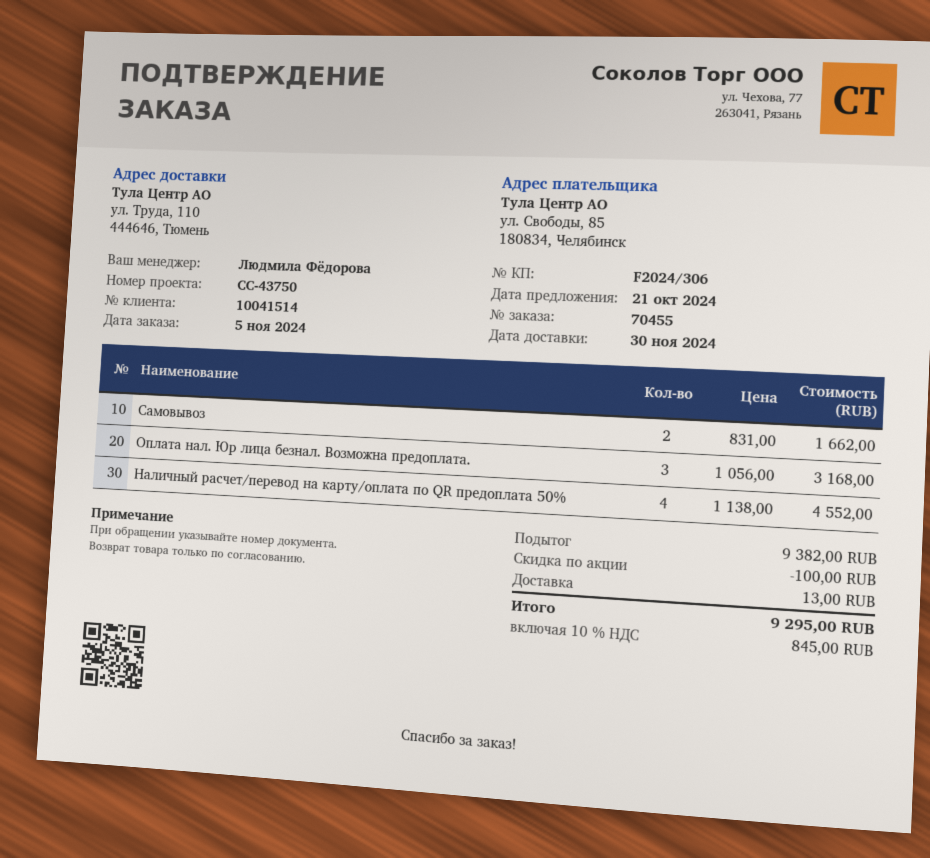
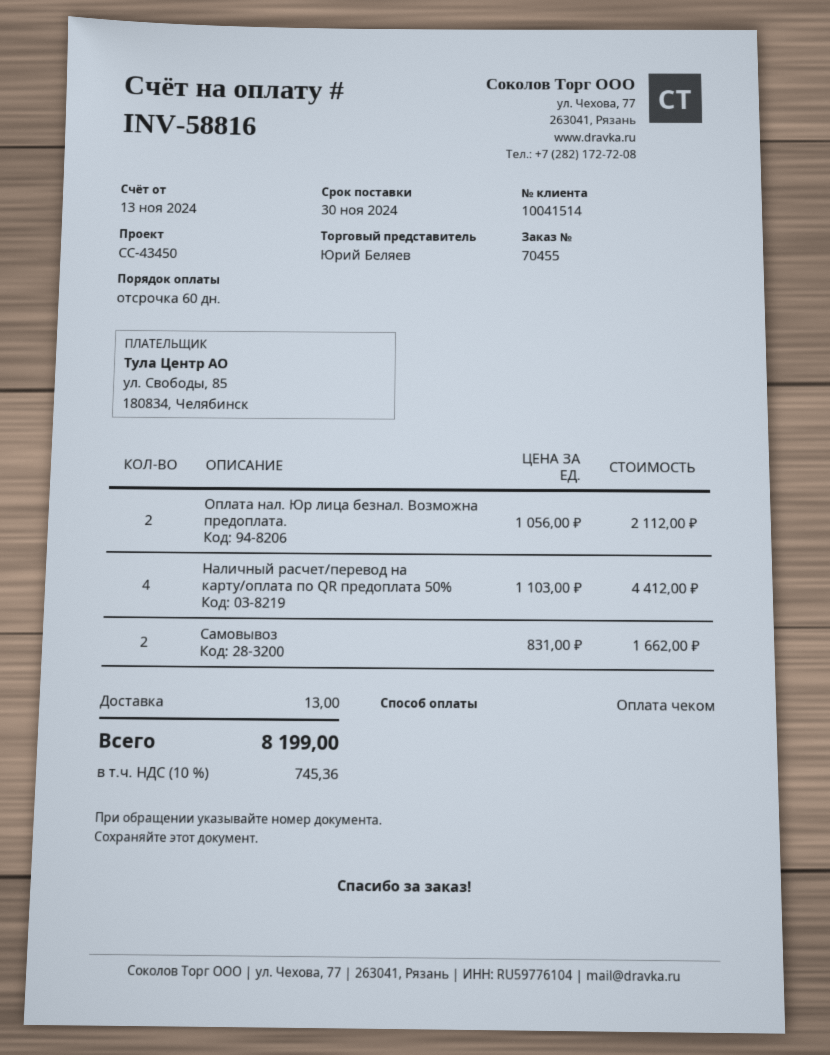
reference: CC-43750 -> CC-43450
sales rep: Людмила Фёдорова -> Юрий Беляев
Оплата нал. Юр лица безнал. Возможна предоплата.: 3 x 1056.00 = 3168.00 -> 2 x 1056.00 = 2112.00
Наличный расчет/перевод на карту/оплата по QR предоплата 50%: 4 x 1138.00 = 4552.00 -> 4 x 1103.00 = 4412.00
discount: 100.00 -> none
tax: 10% = 845.00 -> 10% = 745.36
total: 9295.00 -> 8199.00

